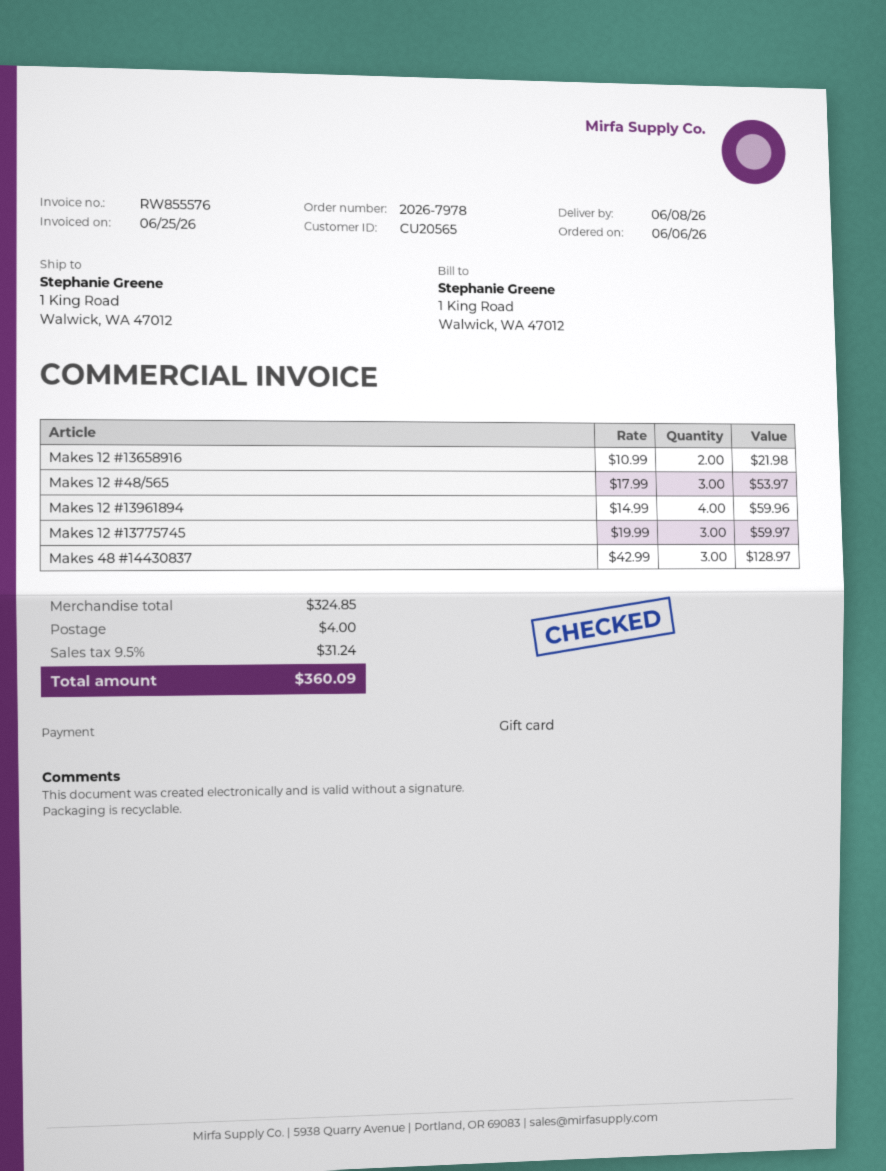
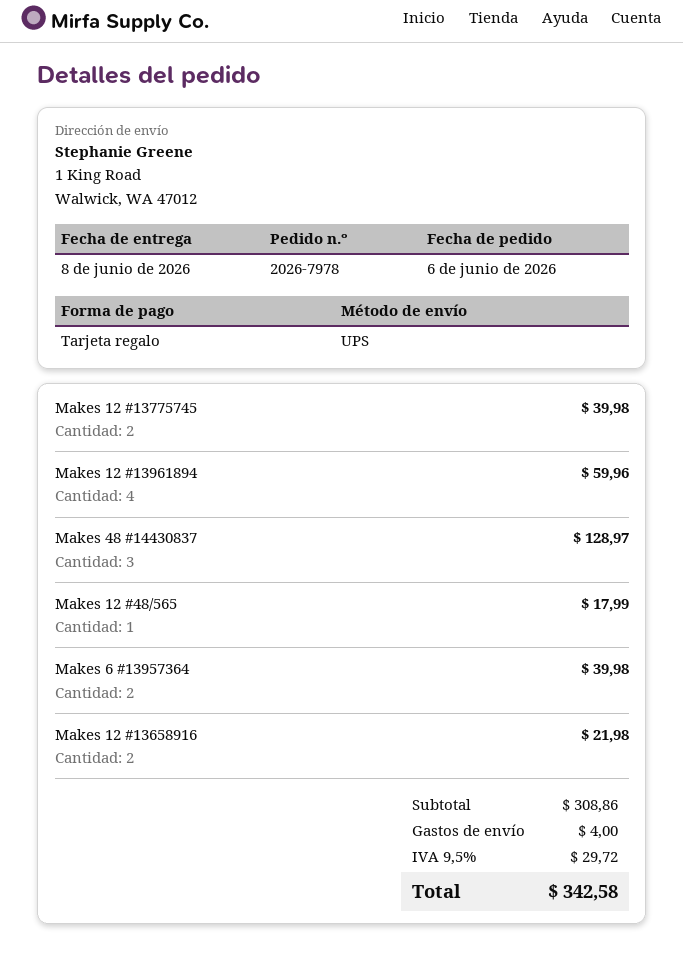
Makes 12 #48/565: 3 for 53.97 -> 1 for 17.99
Makes 12 #13775745: 3 for 59.97 -> 2 for 39.98
Makes 6 #13957364: none -> 2 for 39.98
subtotal: 324.85 -> 308.86
tax: 9.5% = 31.24 -> 9.5% = 29.72
total: 360.09 -> 342.58

